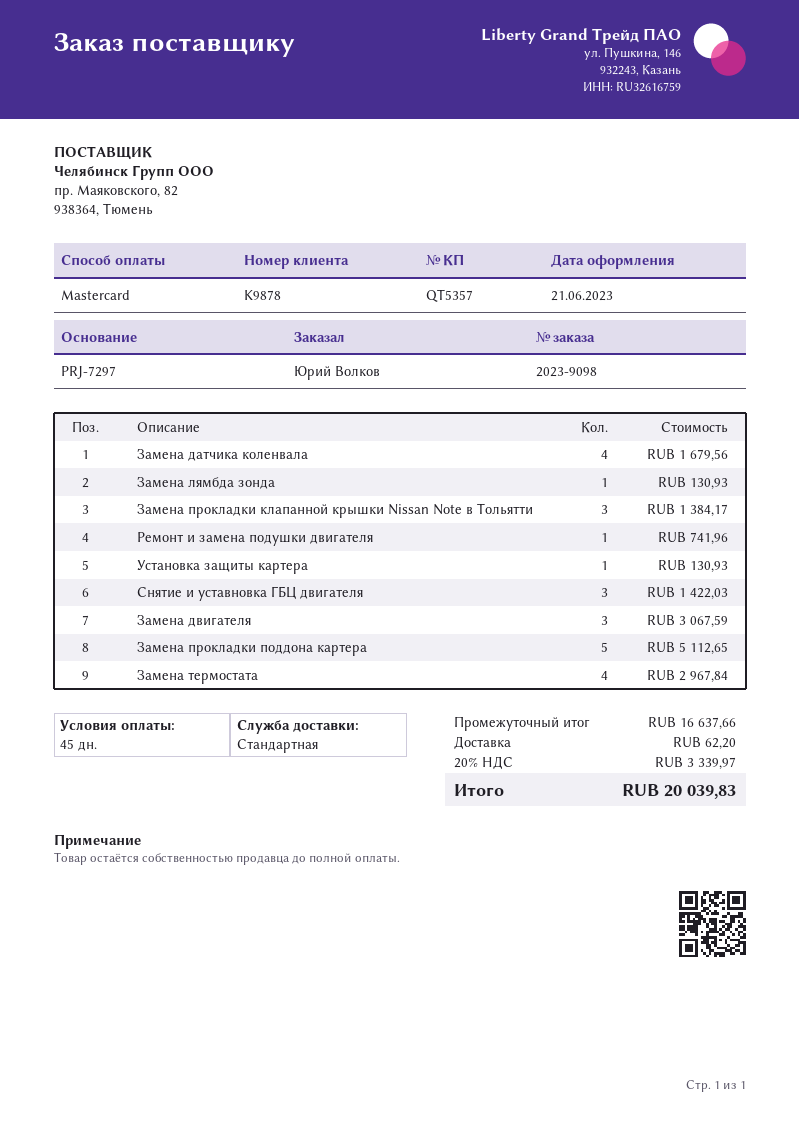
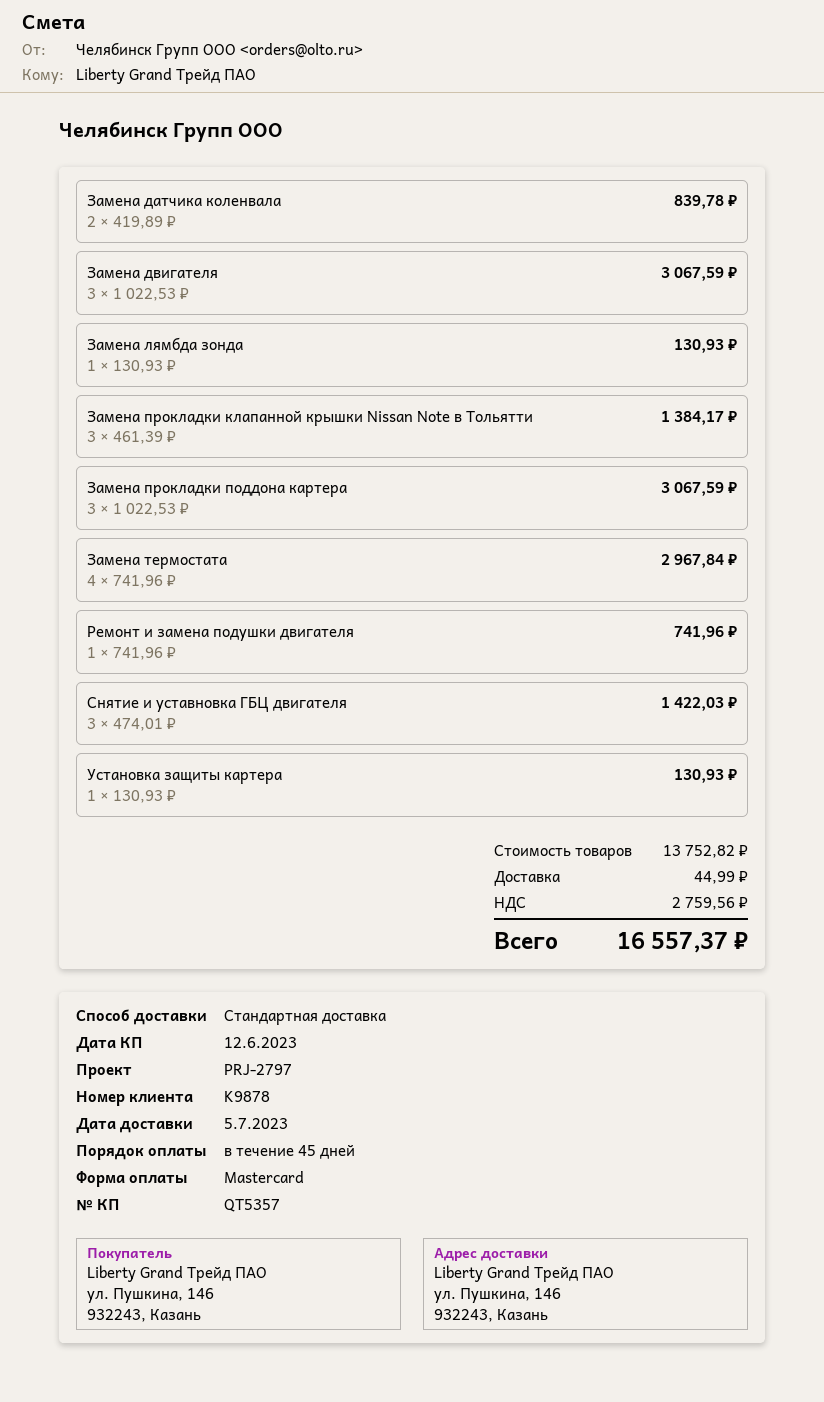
reference: PRJ-7297 -> PRJ-2797
Замена датчика коленвала: 4 for 1679.56 -> 2 for 839.78
Замена прокладки поддона картера: 5 for 5112.65 -> 3 for 3067.59
subtotal: 16637.66 -> 13752.82
shipping: 62.20 -> 44.99
tax: 3339.97 -> 2759.56
total: 20039.83 -> 16557.37

